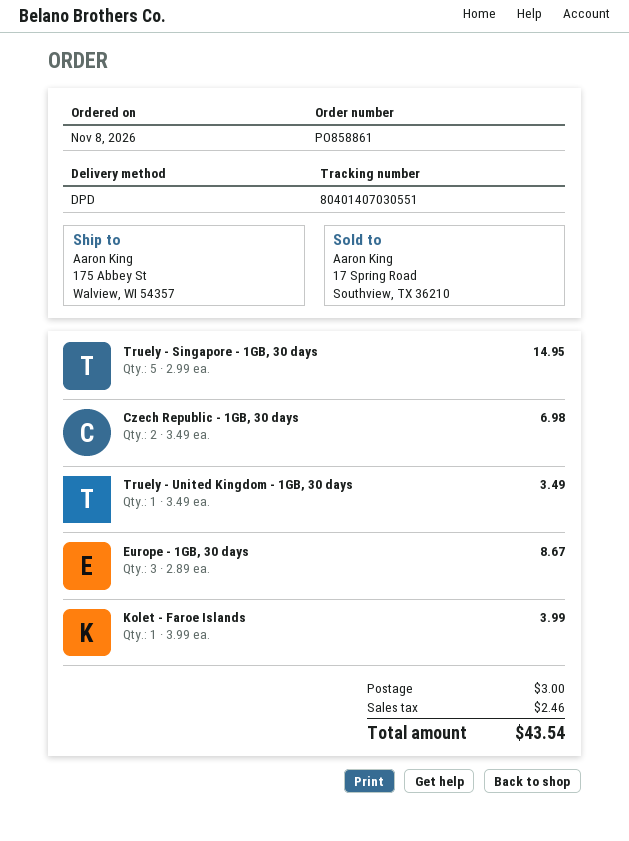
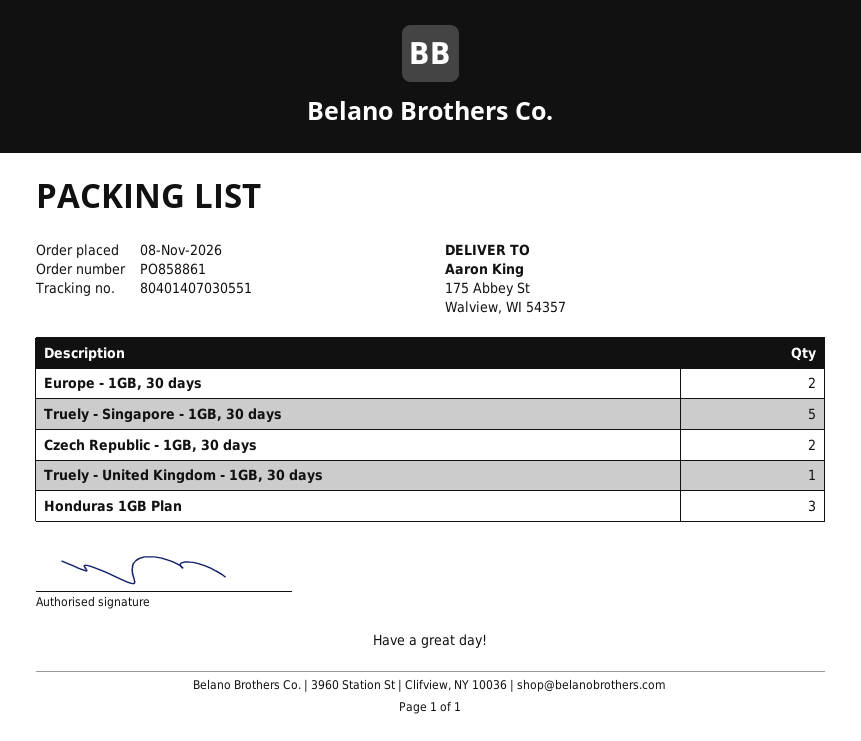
Europe - 1GB, 30 days: 3 -> 2
Kolet - Faroe Islands: 1 -> none
Honduras 1GB Plan: none -> 3

